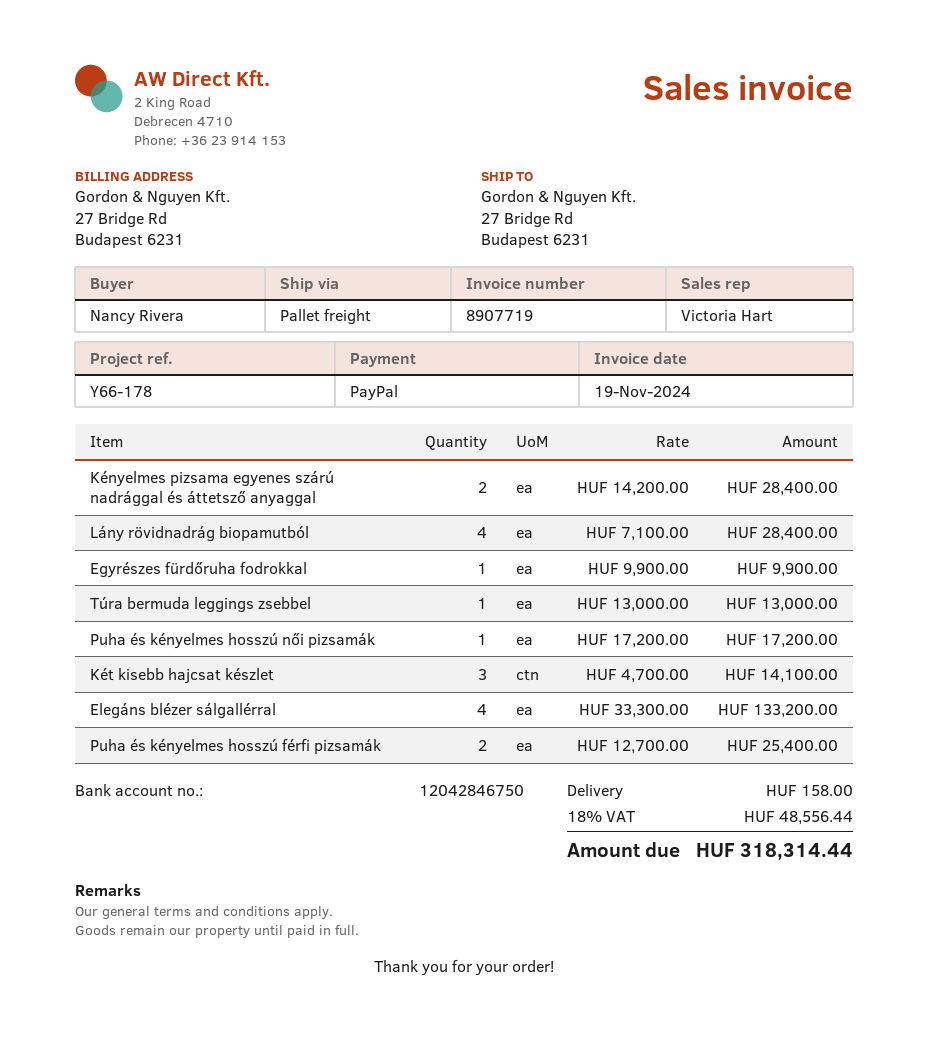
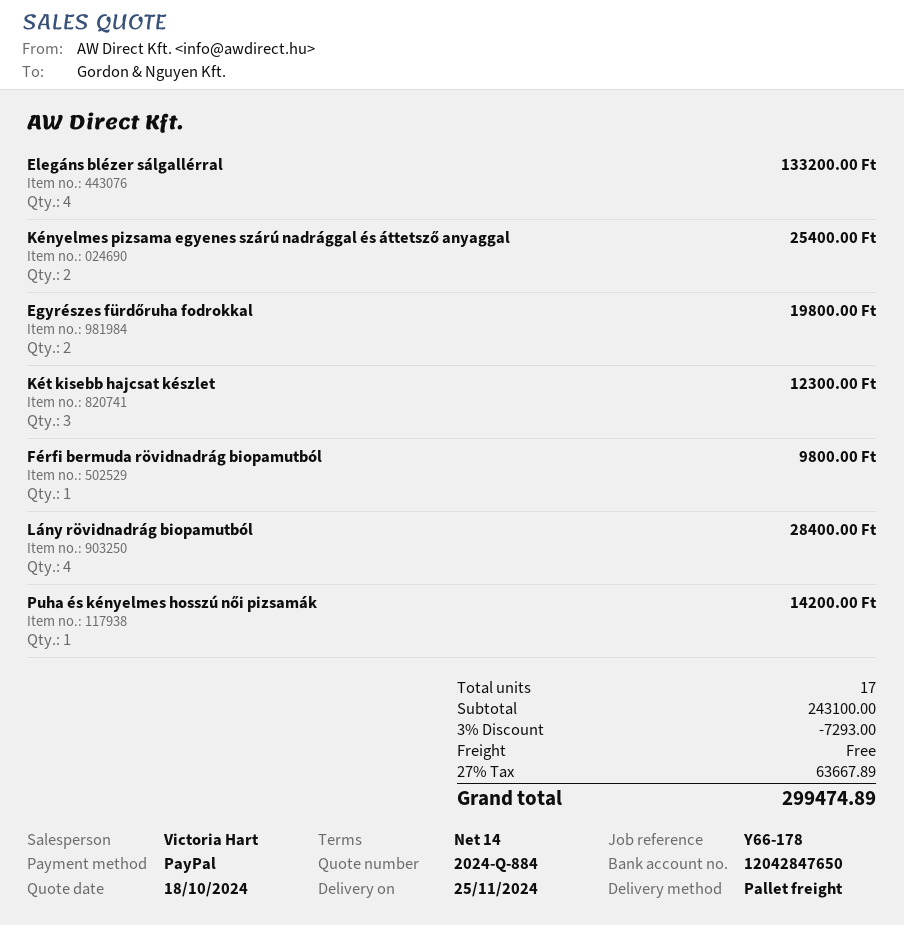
bank account: 12042846750 -> 12042847650
Kényelmes pizsama egyenes szárú nadrággal és áttetsző anyaggal: 2 for 28400.00 -> 2 for 25400.00
Egyrészes fürdőruha fodrokkal: 1 for 9900.00 -> 2 for 19800.00
Túra bermuda leggings zsebbel: 1 for 13000.00 -> none
Puha és kényelmes hosszú női pizsamák: 1 for 17200.00 -> 1 for 14200.00
Két kisebb hajcsat készlet: 3 for 14100.00 -> 3 for 12300.00
Puha és kényelmes hosszú férfi pizsamák: 2 for 25400.00 -> none
Férfi bermuda rövidnadrág biopamutból: none -> 1 for 9800.00
discount: none -> 3% = 7293.00
shipping: 158.00 -> 0.00
tax: 18% = 48556.44 -> 27% = 63667.89
total: 318314.44 -> 299474.89

